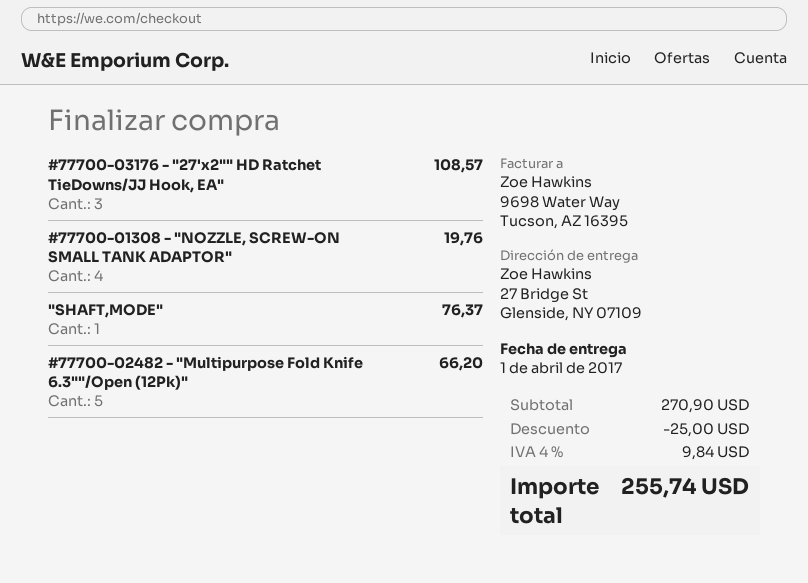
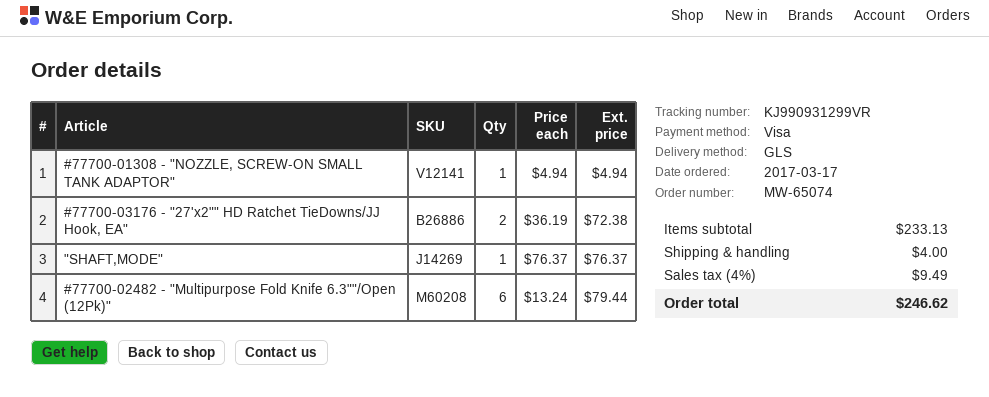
#77700-03176 - "27'x2"" HD Ratchet TieDowns/JJ Hook, EA": 3 for 108.57 -> 2 for 72.38
#77700-01308 - "NOZZLE, SCREW-ON SMALL TANK ADAPTOR": 4 for 19.76 -> 1 for 4.94
#77700-02482 - "Multipurpose Fold Knife 6.3""/Open (12Pk)": 5 for 66.20 -> 6 for 79.44
subtotal: 270.90 -> 233.13
discount: 25.00 -> none
shipping: none -> 4.00
tax: 4% = 9.84 -> 4% = 9.49
total: 255.74 -> 246.62

